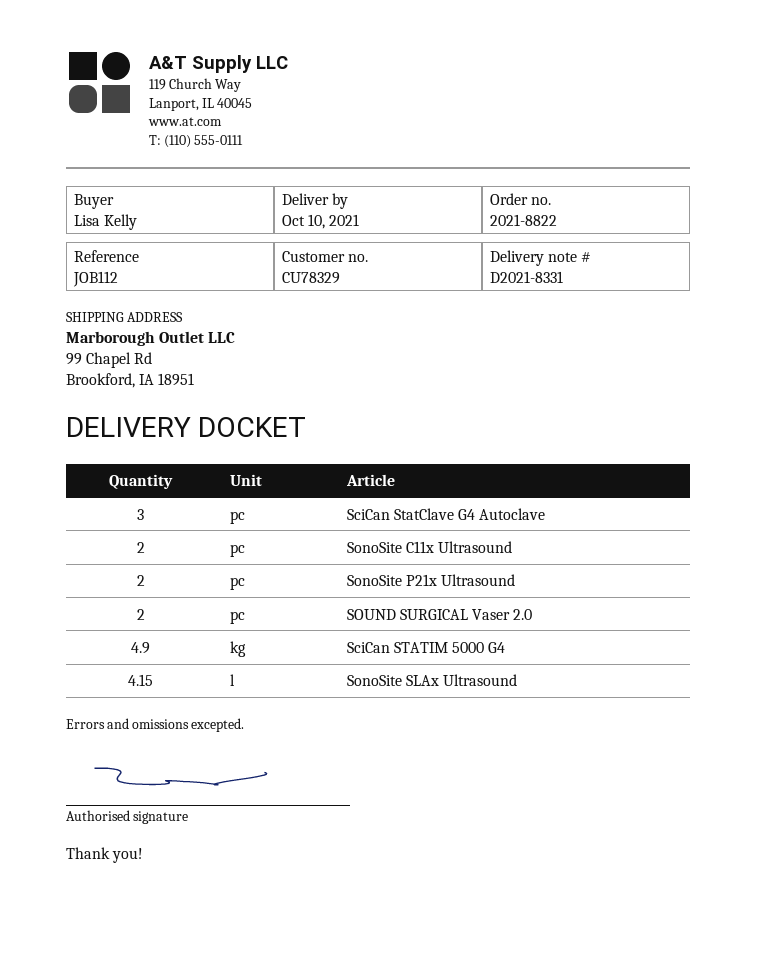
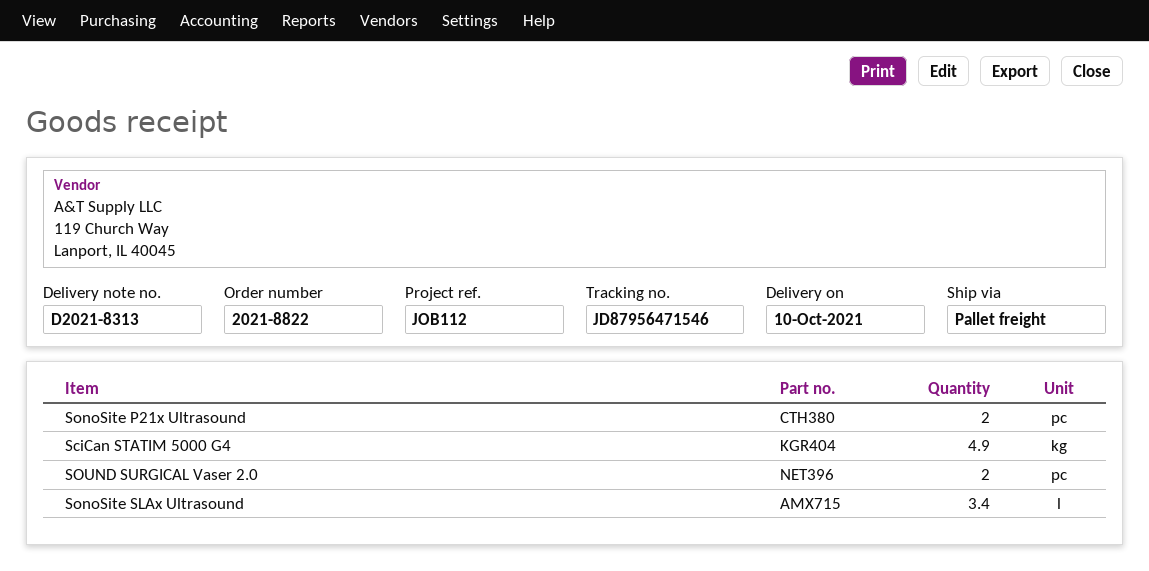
delivery note number: D2021-8331 -> D2021-8313
SciCan StatClave G4 Autoclave: 3 -> none
SonoSite C11x Ultrasound: 2 -> none
SonoSite SLAx Ultrasound: 4.15 -> 3.4

